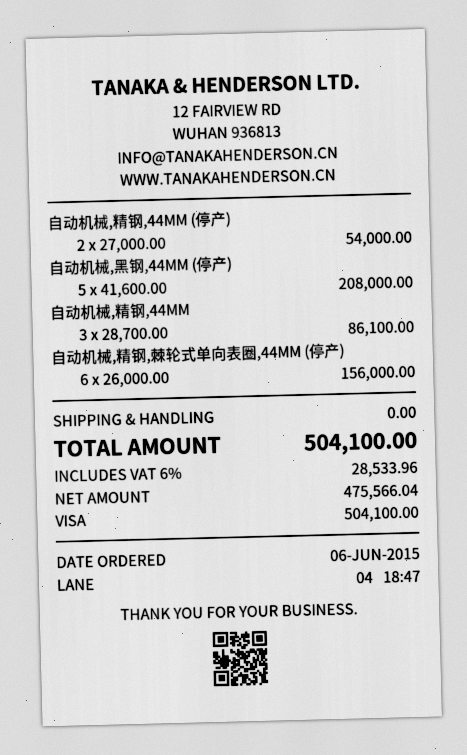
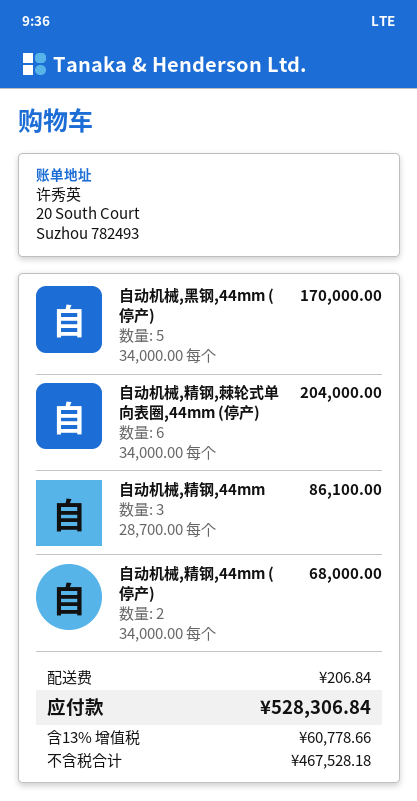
自动机械,精钢,44MM (停产): 2 x 27000.00 = 54000.00 -> 2 x 34000.00 = 68000.00
自动机械,黑钢,44MM (停产): 5 x 41600.00 = 208000.00 -> 5 x 34000.00 = 170000.00
自动机械,精钢,棘轮式单向表圈,44MM (停产): 6 x 26000.00 = 156000.00 -> 6 x 34000.00 = 204000.00
shipping: 0.00 -> 206.84
net: 475566.04 -> 467528.18
tax: 6% = 28533.96 -> 13% = 60778.66
total: 504100.00 -> 528306.84

